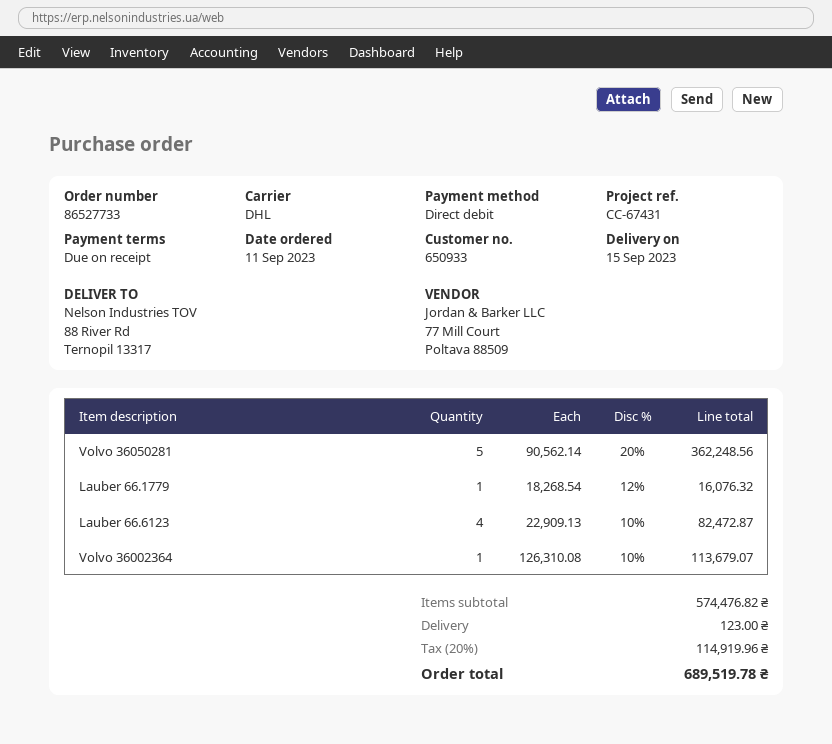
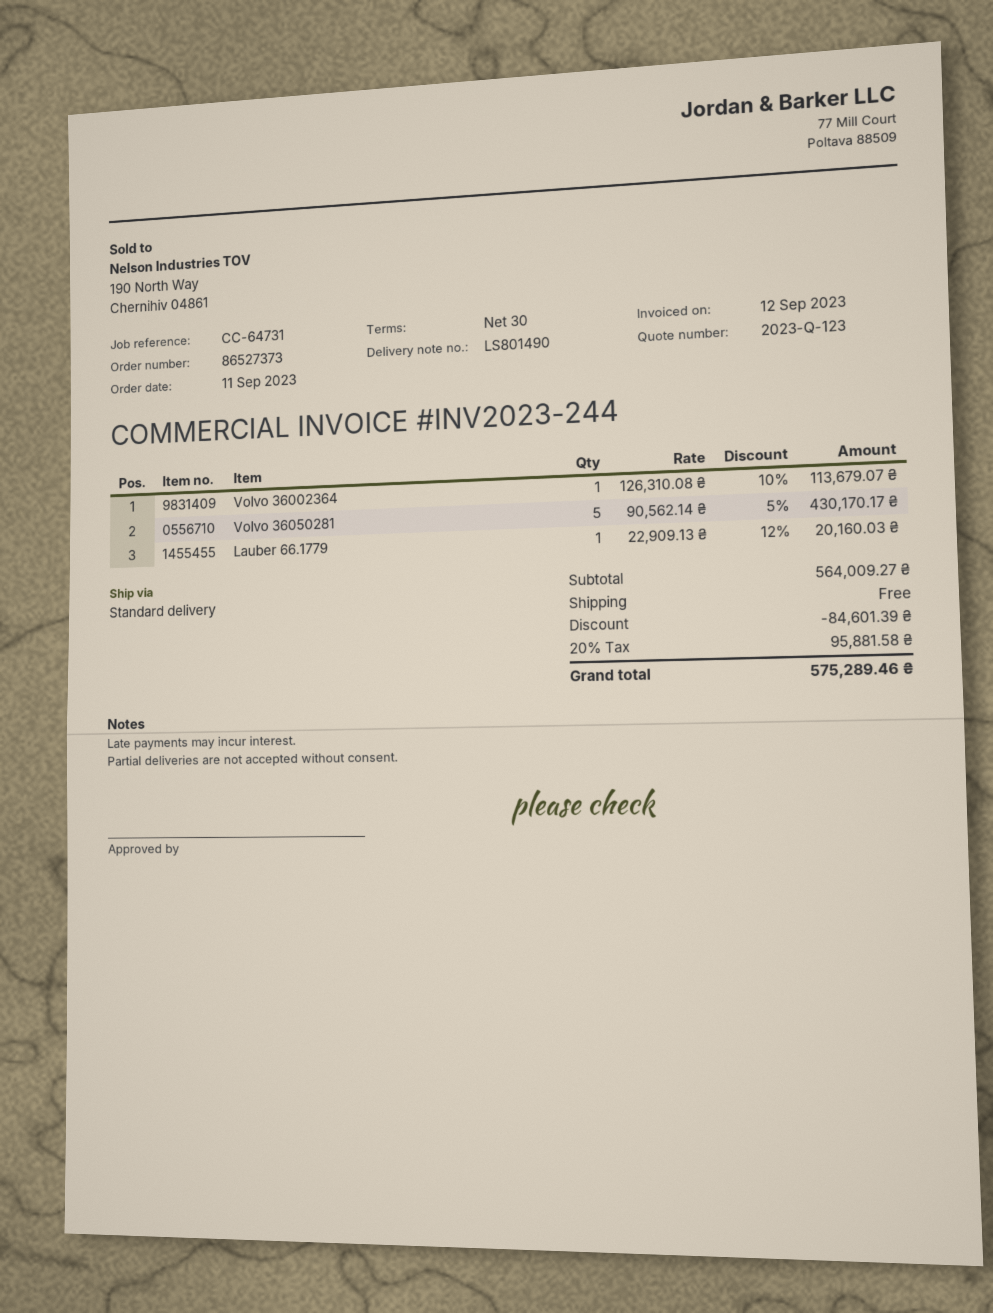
order number: 86527733 -> 86527373
payment terms: on receipt -> 30 days
reference: CC-67431 -> CC-64731
shipping method: DHL -> standard
Volvo 36050281: 5 x 90562.14 - 20% = 362248.56 -> 5 x 90562.14 - 5% = 430170.17
Lauber 66.1779: 1 x 18268.54 - 12% = 16076.32 -> 1 x 22909.13 - 12% = 20160.03
Lauber 66.6123: 4 x 22909.13 - 10% = 82472.87 -> none
subtotal: 574476.82 -> 564009.27
discount: none -> 84601.39
shipping: 123.00 -> 0.00
tax: 20% = 114919.96 -> 20% = 95881.58
total: 689519.78 -> 575289.46

